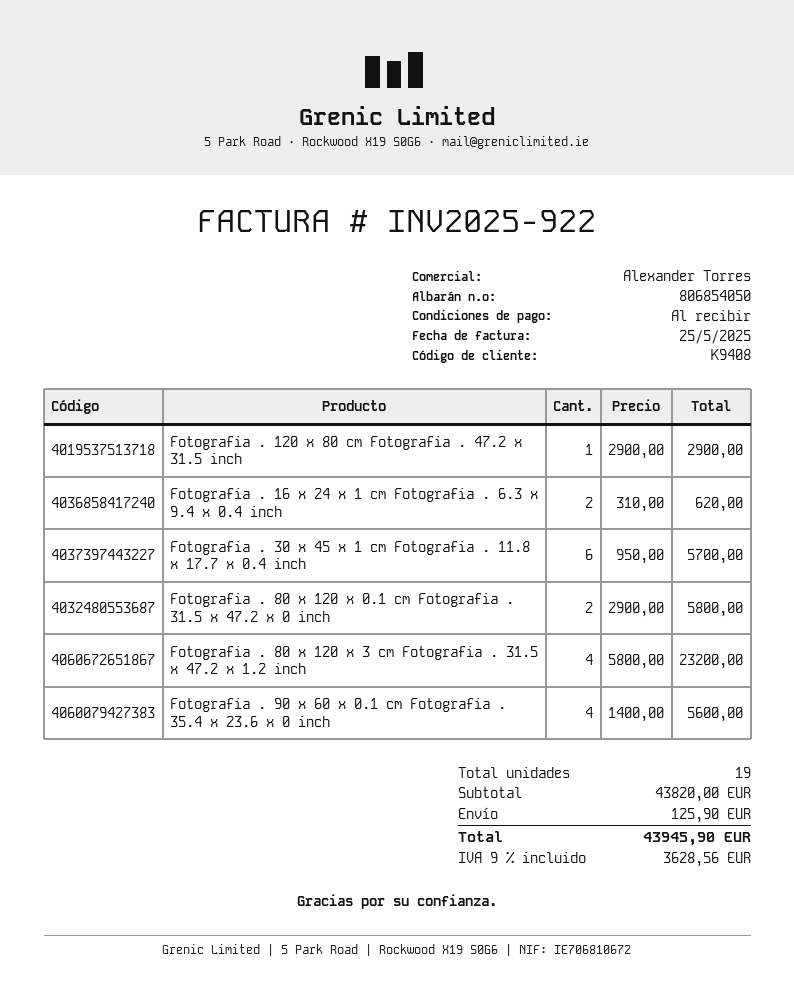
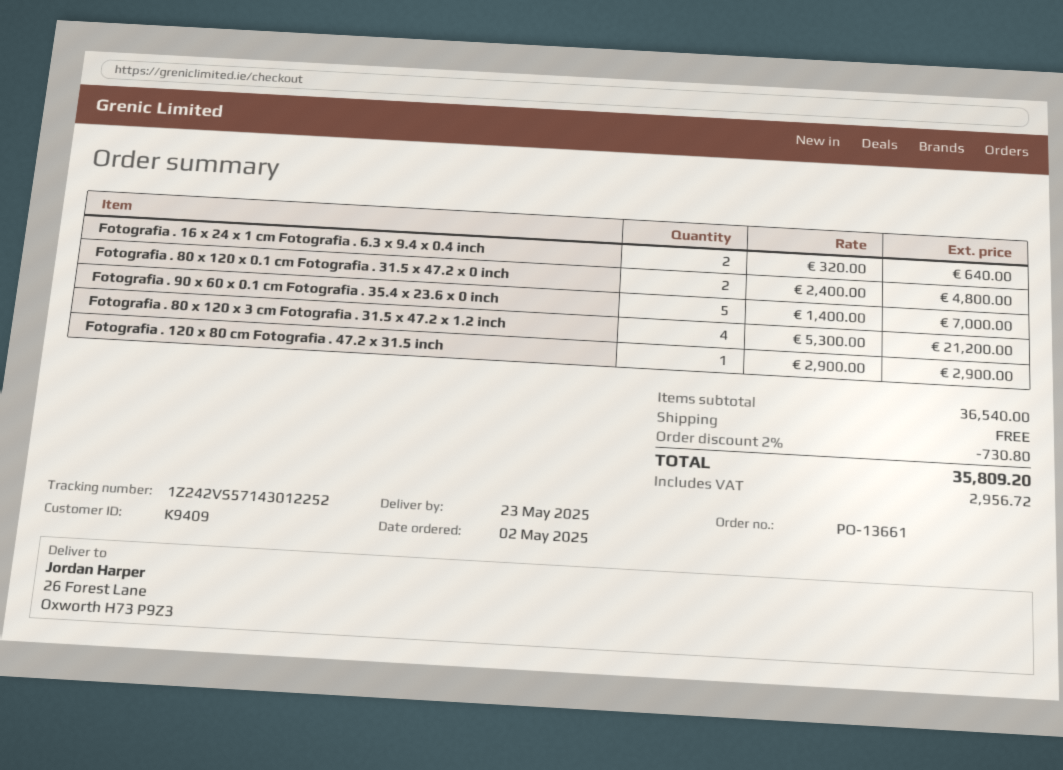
customer number: K9408 -> K9409
Fotografia . 16 x 24 x 1 cm Fotografia . 6.3 x 9.4 x 0.4 inch: 2 x 310.00 = 620.00 -> 2 x 320.00 = 640.00
Fotografia . 30 x 45 x 1 cm Fotografia . 11.8 x 17.7 x 0.4 inch: 6 x 950.00 = 5700.00 -> none
Fotografia . 80 x 120 x 0.1 cm Fotografia . 31.5 x 47.2 x 0 inch: 2 x 2900.00 = 5800.00 -> 2 x 2400.00 = 4800.00
Fotografia . 80 x 120 x 3 cm Fotografia . 31.5 x 47.2 x 1.2 inch: 4 x 5800.00 = 23200.00 -> 4 x 5300.00 = 21200.00
Fotografia . 90 x 60 x 0.1 cm Fotografia . 35.4 x 23.6 x 0 inch: 4 x 1400.00 = 5600.00 -> 5 x 1400.00 = 7000.00
subtotal: 43820.00 -> 36540.00
discount: none -> 2% = 730.80
shipping: 125.90 -> 0.00
tax: 3628.56 -> 2956.72
total: 43945.90 -> 35809.20

